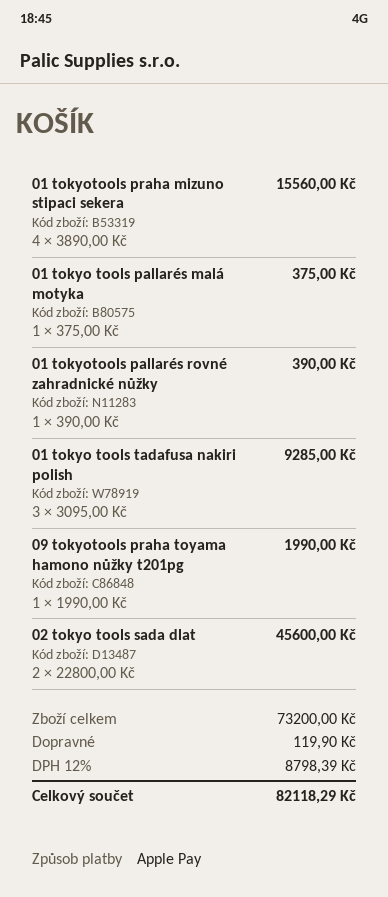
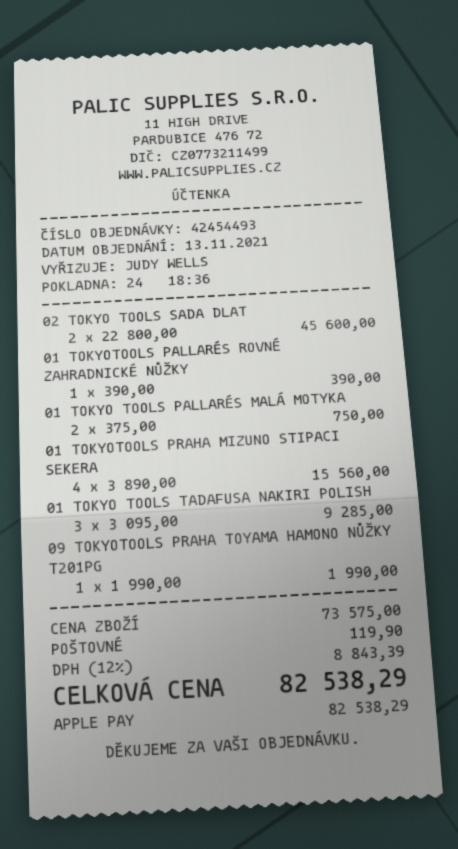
01 tokyo tools pallarés malá motyka: 1 x 375.00 = 375.00 -> 2 x 375.00 = 750.00
subtotal: 73200.00 -> 73575.00
tax: 12% = 8798.39 -> 12% = 8843.39
total: 82118.29 -> 82538.29

